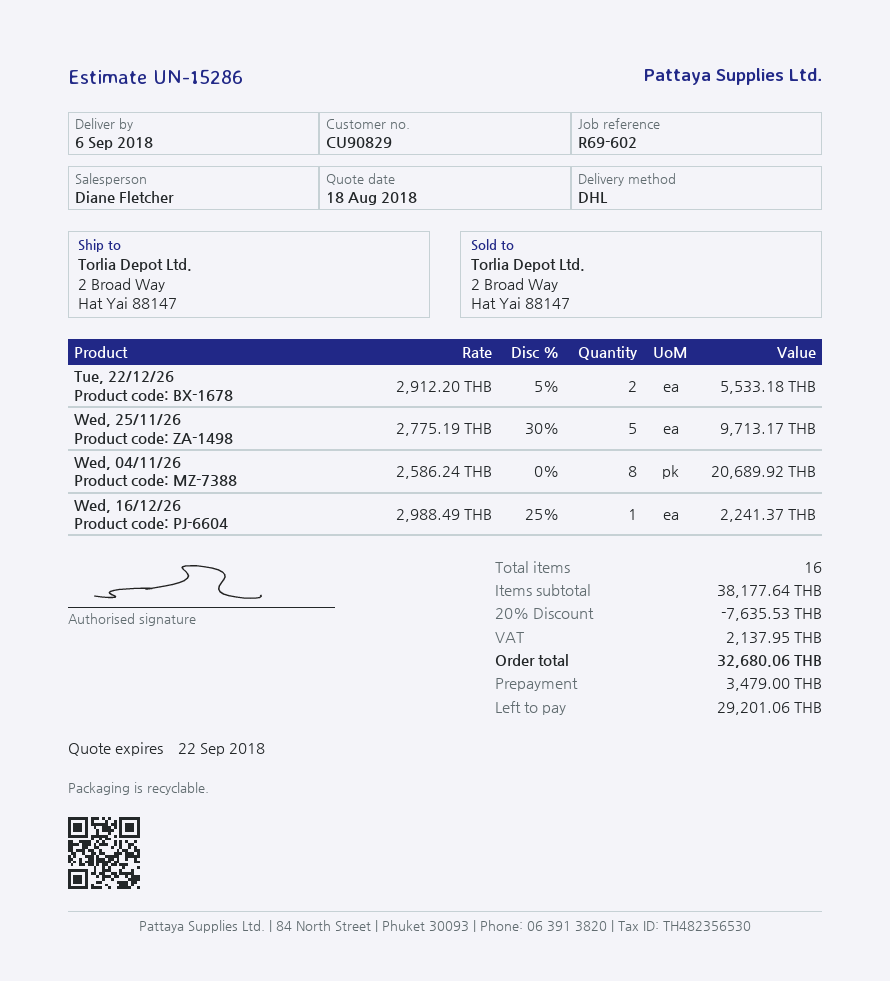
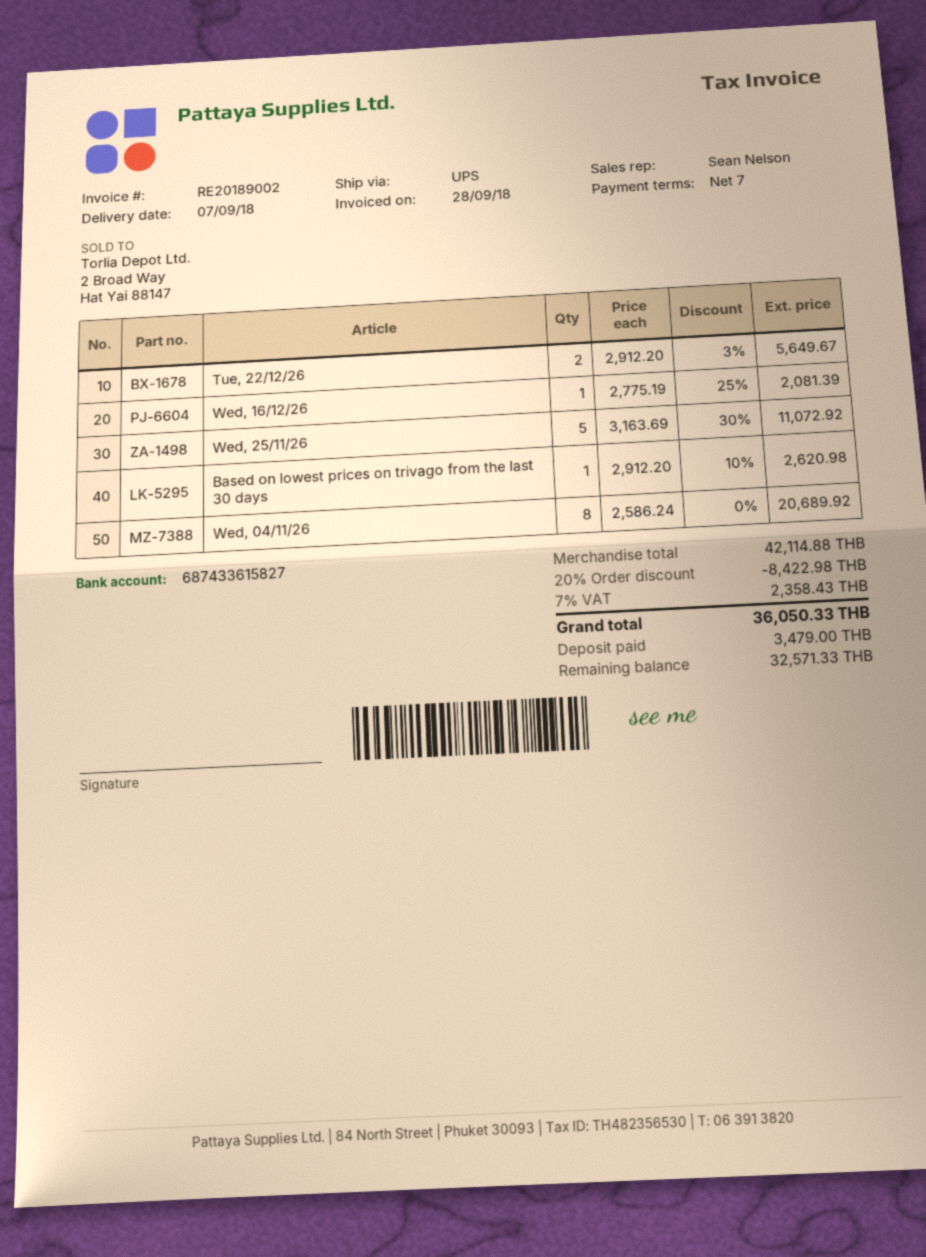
delivery date: 2018-09-06 -> 2018-09-07
sales rep: Diane Fletcher -> Sean Nelson
shipping method: DHL -> UPS
Tue, 22/12/26: 2 x 2912.20 - 5% = 5533.18 -> 2 x 2912.20 - 3% = 5649.67
Wed, 25/11/26: 5 x 2775.19 - 30% = 9713.17 -> 5 x 3163.69 - 30% = 11072.92
Wed, 16/12/26: 1 x 2988.49 - 25% = 2241.37 -> 1 x 2775.19 - 25% = 2081.39
Based on lowest prices on trivago from the last 30 days: none -> 1 x 2912.20 - 10% = 2620.98
subtotal: 38177.64 -> 42114.88
discount: 20% = 7635.53 -> 20% = 8422.98
tax: 2137.95 -> 2358.43
total: 32680.06 -> 36050.33
balance: 29201.06 -> 32571.33

